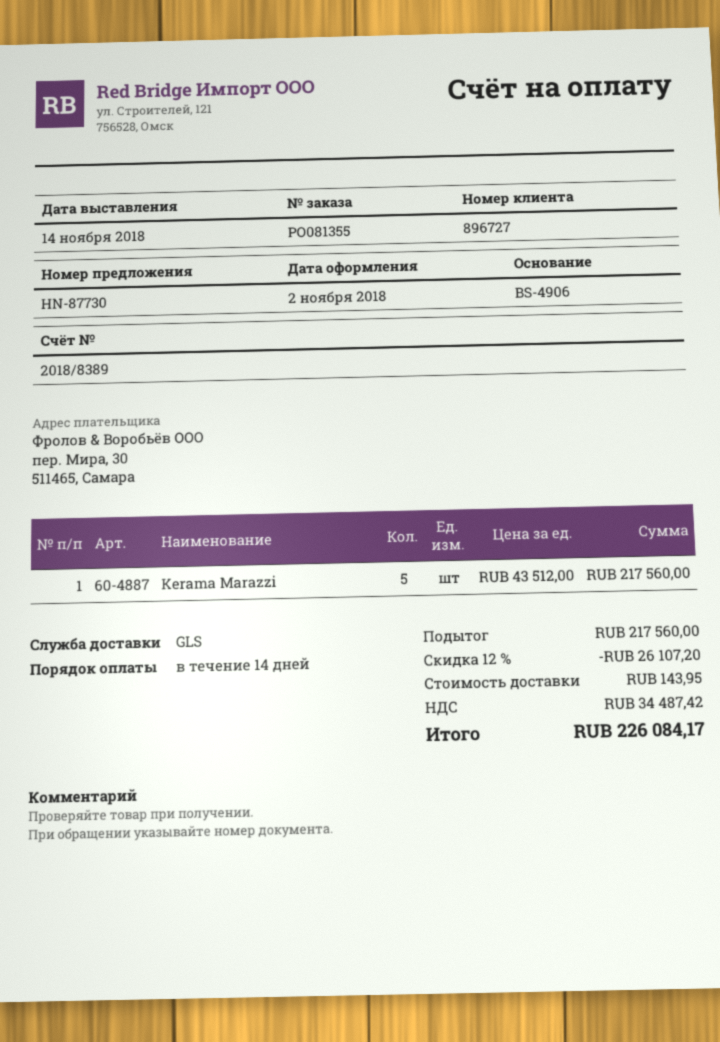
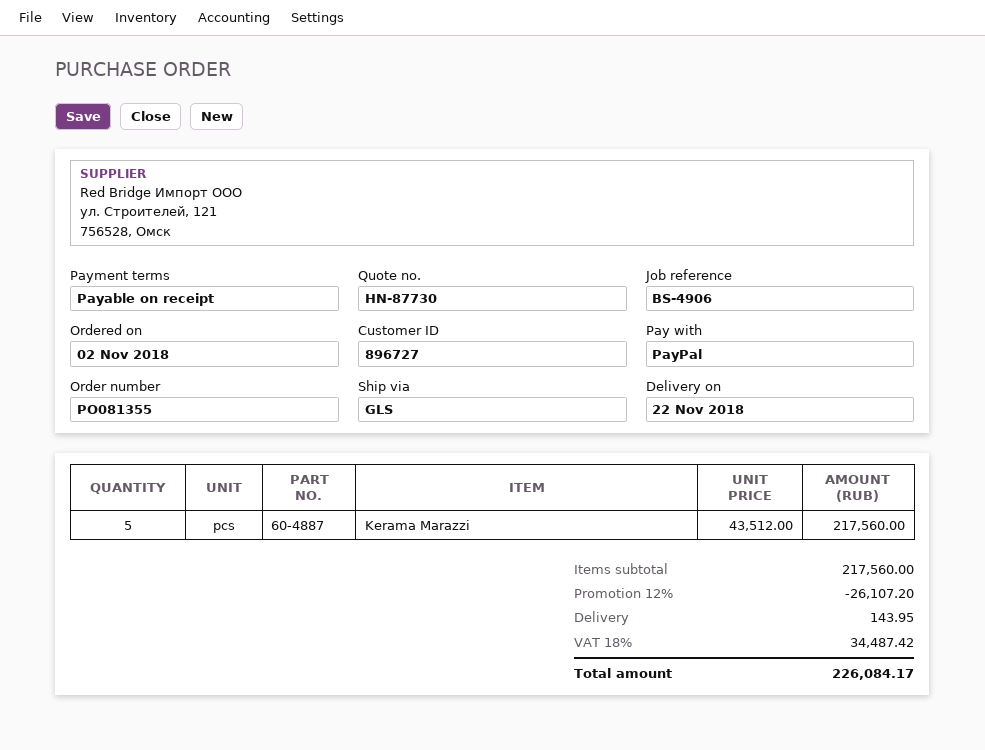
payment terms: 14 days -> on receipt

